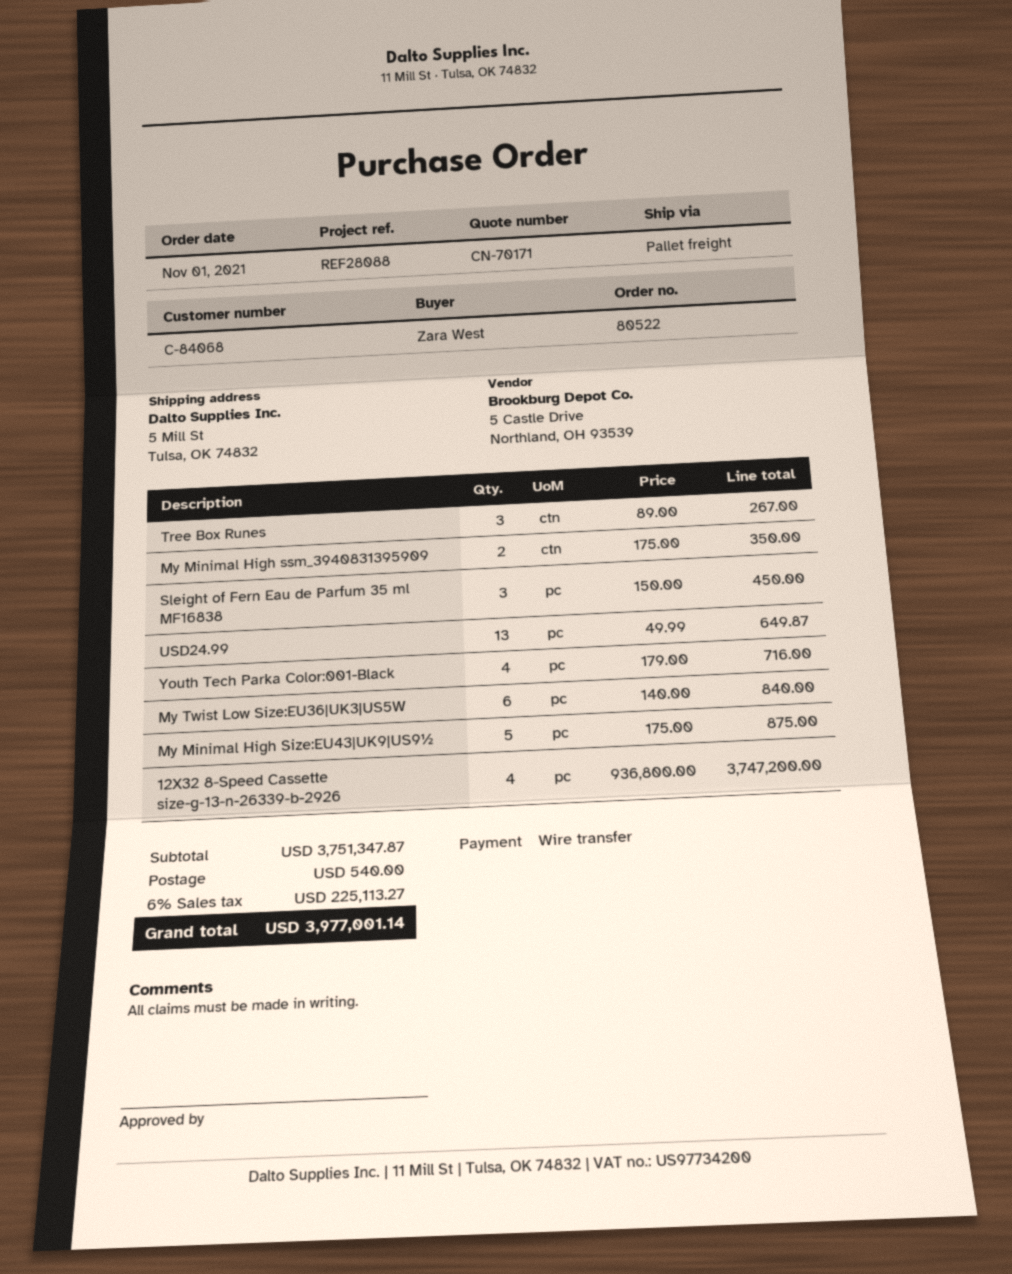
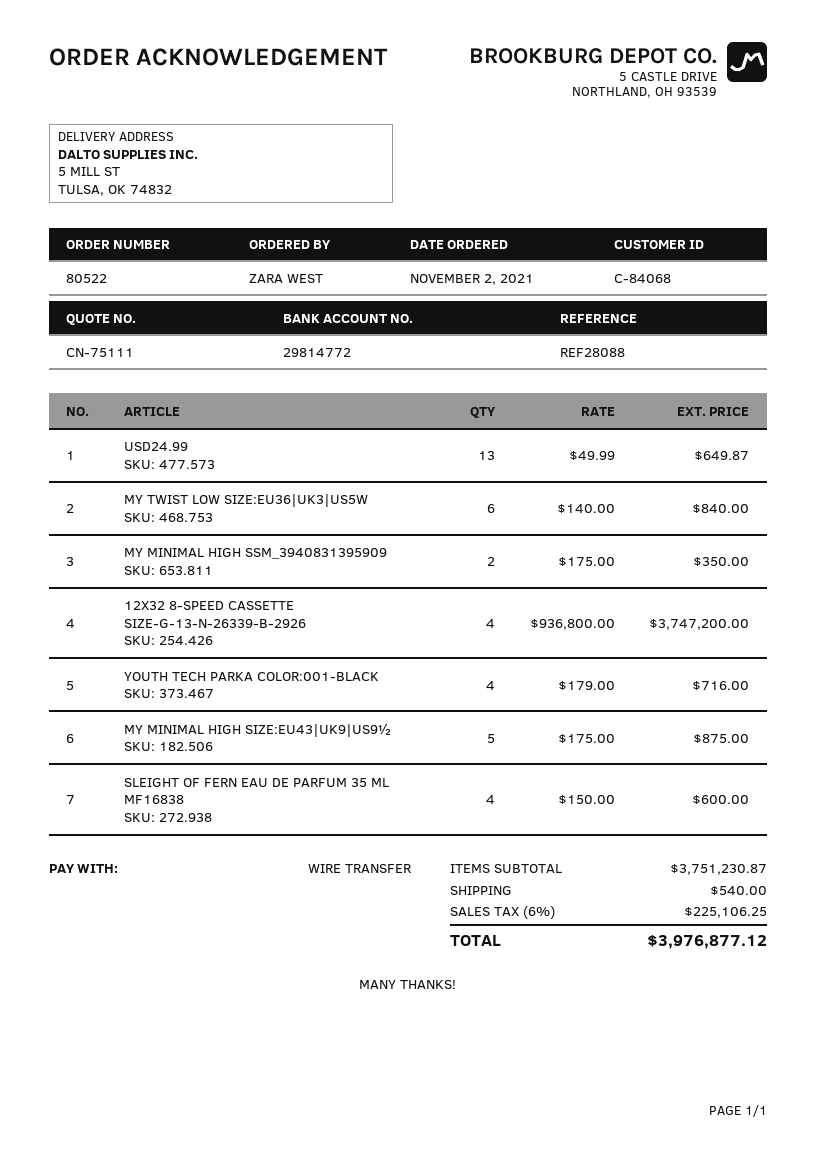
quote number: CN-70171 -> CN-75111
order date: 2021-11-01 -> 2021-11-02
Tree Box Runes: 3 x 89.00 = 267.00 -> none
Sleight of Fern Eau de Parfum 35 ml MF16838: 3 x 150.00 = 450.00 -> 4 x 150.00 = 600.00
subtotal: 3751347.87 -> 3751230.87
tax: 6% = 225113.27 -> 6% = 225106.25
total: 3977001.14 -> 3976877.12

